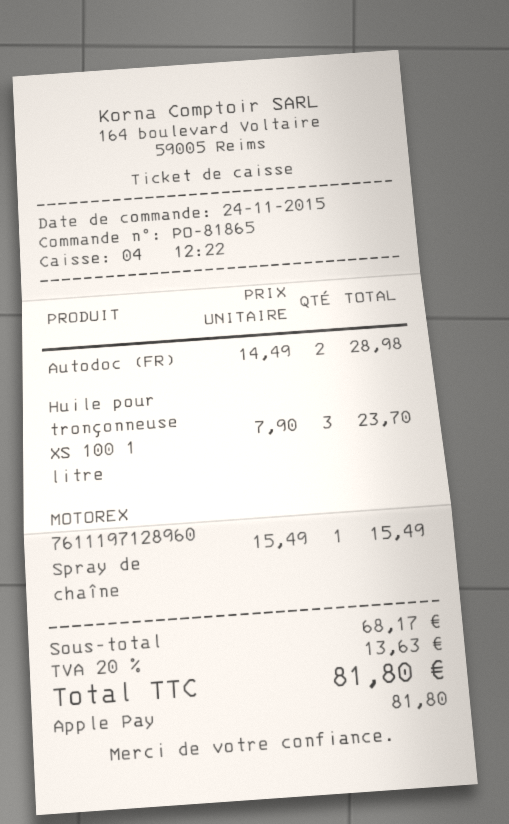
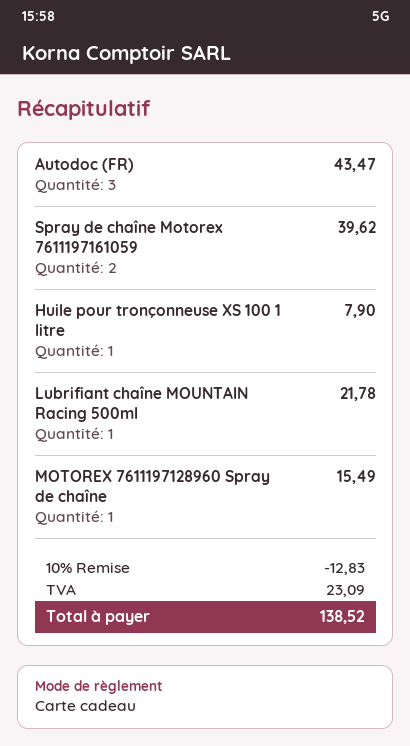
payment method: Apple Pay -> gift card
Autodoc (FR): 2 for 28.98 -> 3 for 43.47
Huile pour tronçonneuse XS 100 1 litre: 3 for 23.70 -> 1 for 7.90
Spray de chaîne Motorex 7611197161059: none -> 2 for 39.62
Lubrifiant chaîne MOUNTAIN Racing 500ml: none -> 1 for 21.78
discount: none -> 10% = 12.83
tax: 13.63 -> 23.09
total: 81.80 -> 138.52

